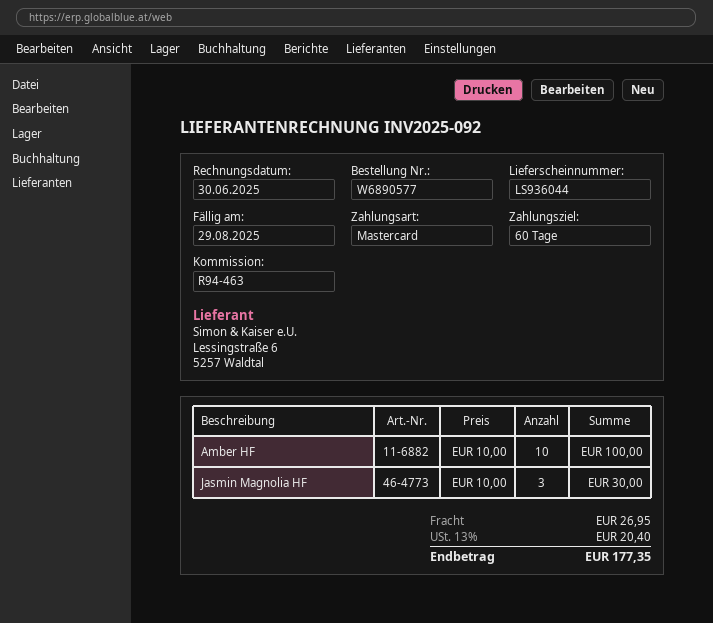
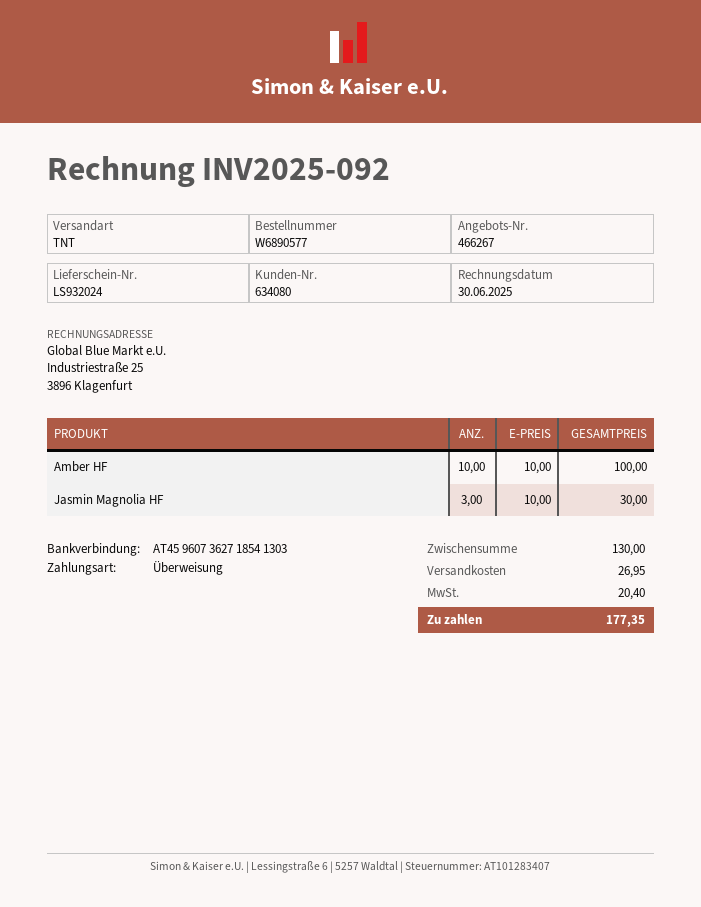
delivery note number: LS936044 -> LS932024
payment method: Mastercard -> bank transfer

